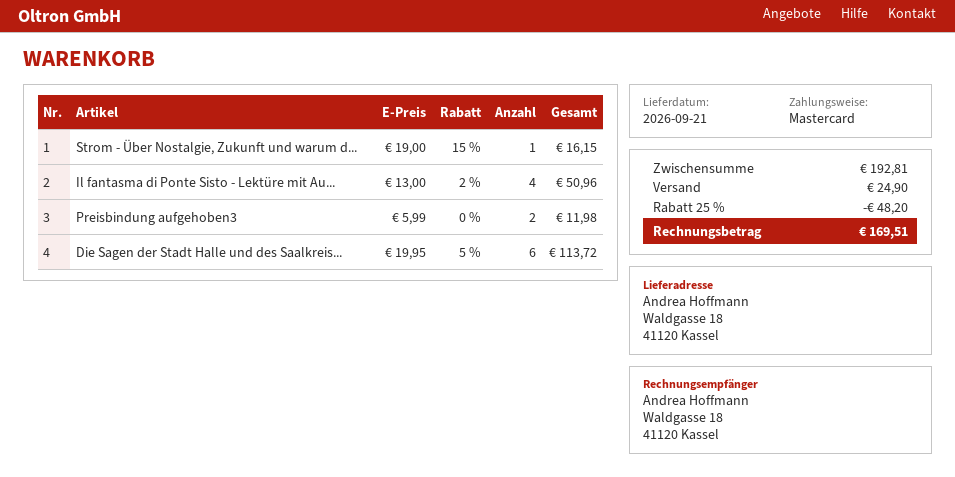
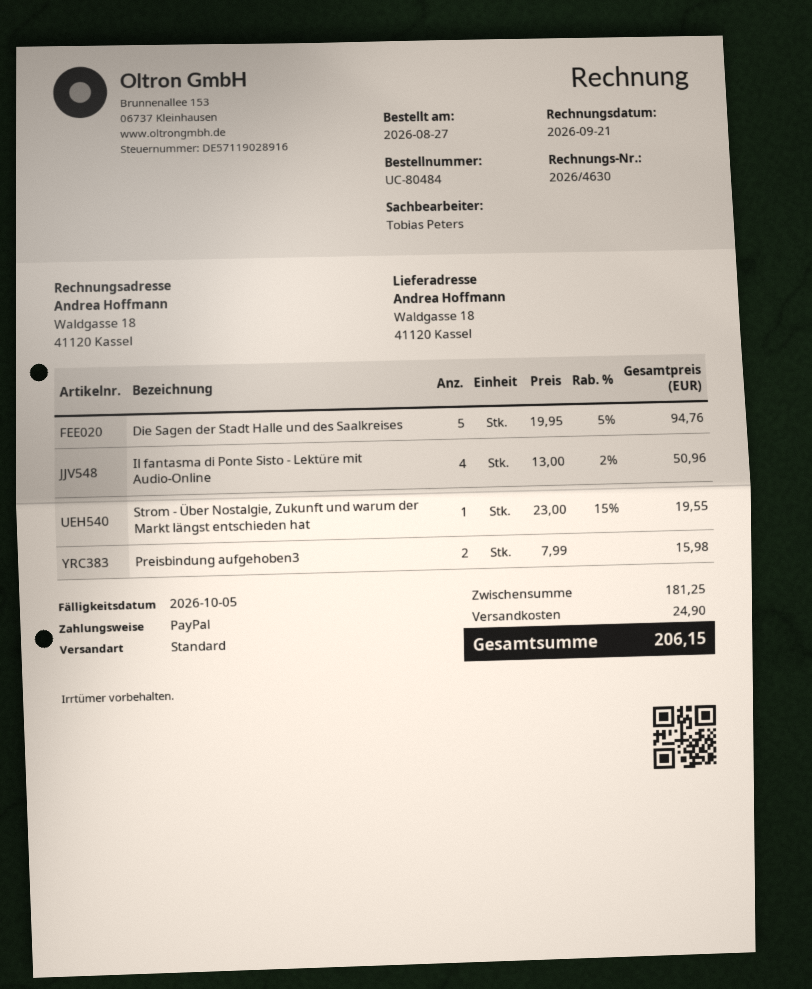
payment method: Mastercard -> PayPal
Strom - Über Nostalgie, Zukunft und warum d...: 1 x 19.00 - 15% = 16.15 -> 1 x 23.00 - 15% = 19.55
Preisbindung aufgehoben3: 2 x 5.99 = 11.98 -> 2 x 7.99 = 15.98
Die Sagen der Stadt Halle und des Saalkreis...: 6 x 19.95 - 5% = 113.72 -> 5 x 19.95 - 5% = 94.76
subtotal: 192.81 -> 181.25
discount: 25% = 48.20 -> none
total: 169.51 -> 206.15

